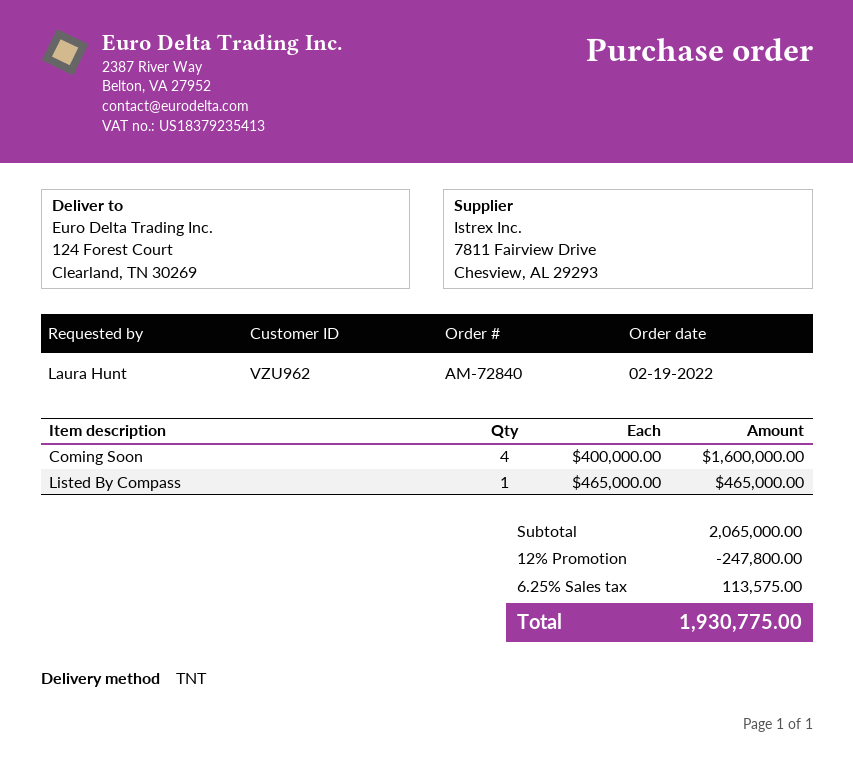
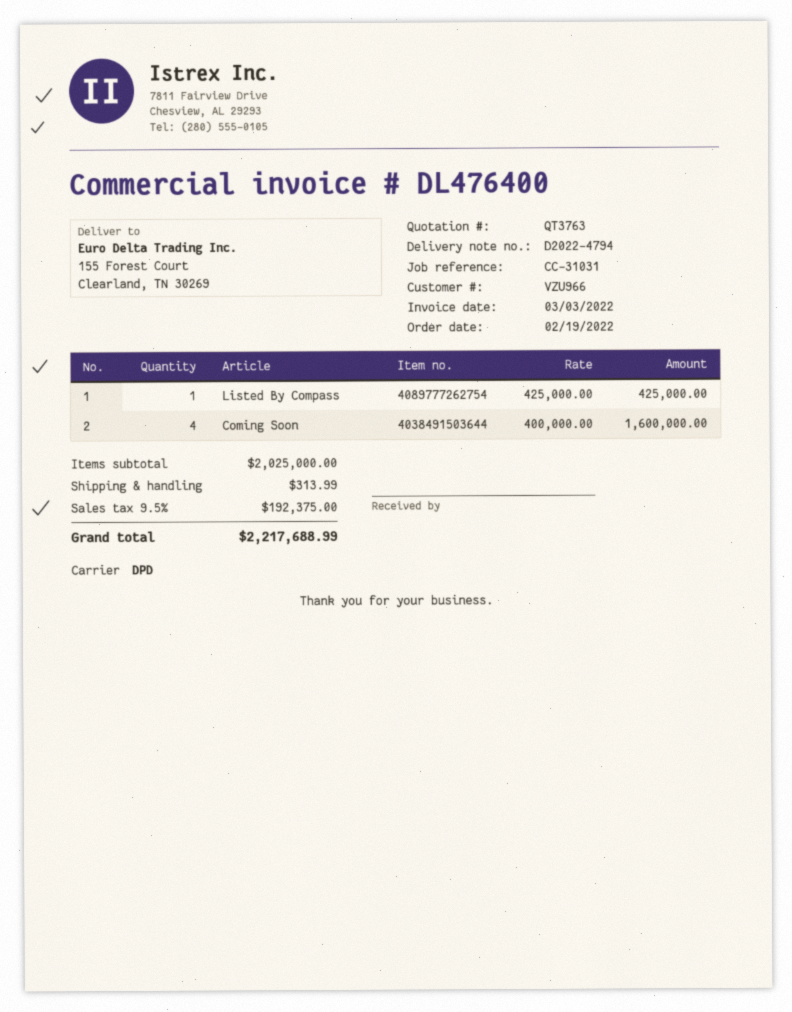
customer number: VZU962 -> VZU966
shipping method: TNT -> DPD
ship to: 124 Forest Court, Clearland, TN 30269 -> 155 Forest Court, Clearland, TN 30269
Listed By Compass: 1 x 465000.00 = 465000.00 -> 1 x 425000.00 = 425000.00
subtotal: 2065000.00 -> 2025000.00
discount: 12% = 247800.00 -> none
shipping: none -> 313.99
tax: 6.25% = 113575.00 -> 9.5% = 192375.00
total: 1930775.00 -> 2217688.99

